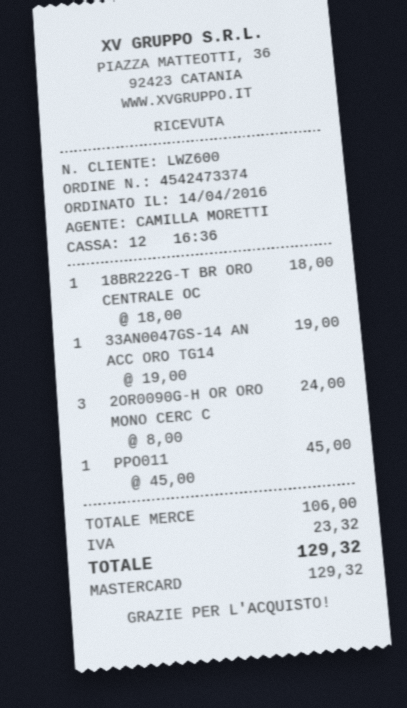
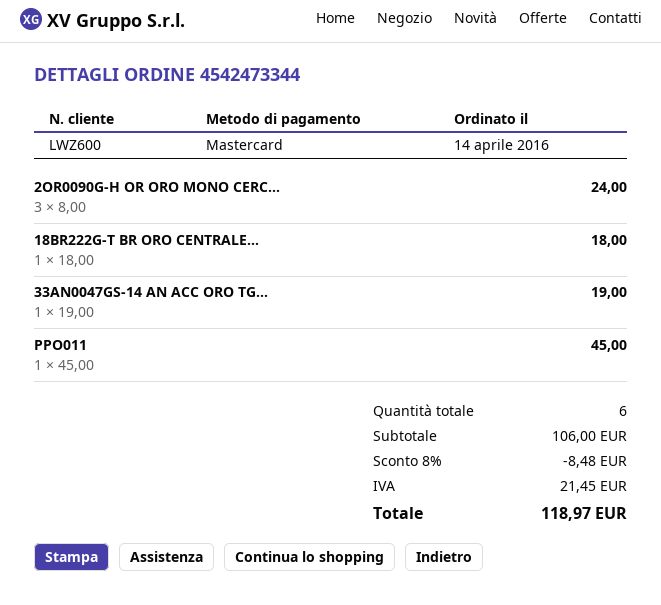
order number: 4542473374 -> 4542473344
discount: none -> 8% = 8.48
tax: 23.32 -> 21.45
total: 129.32 -> 118.97

